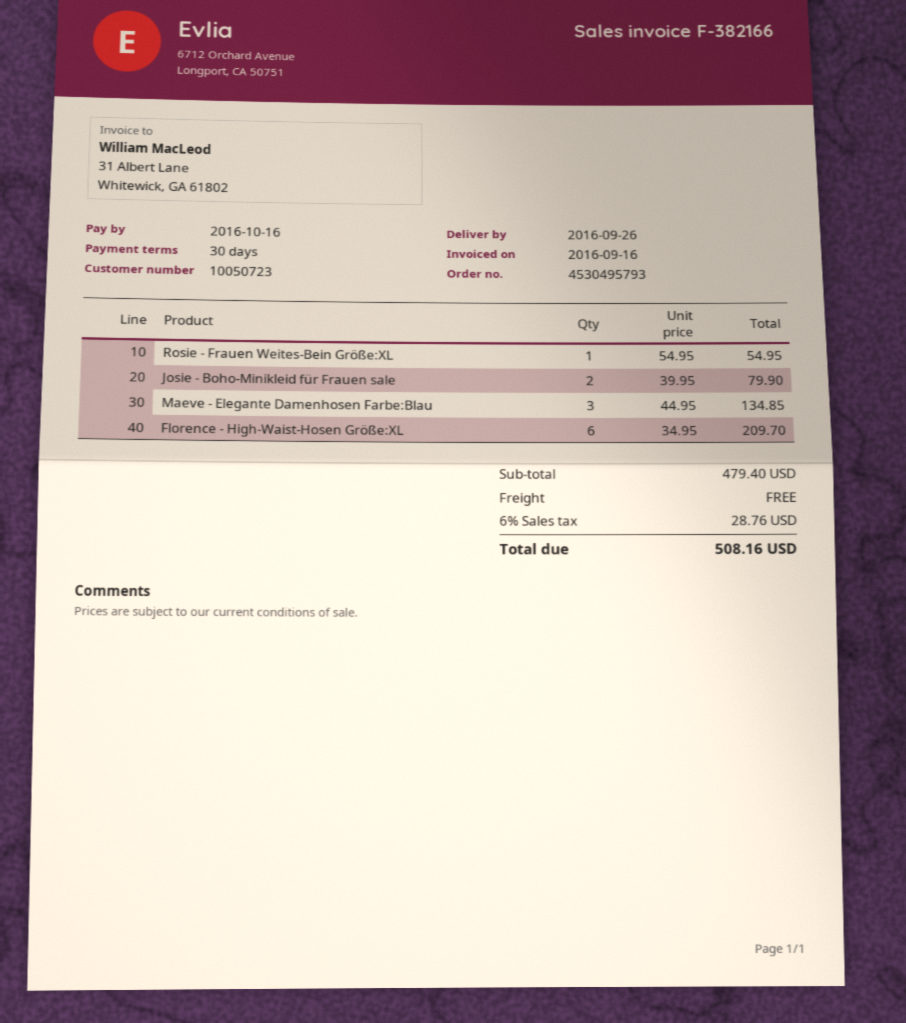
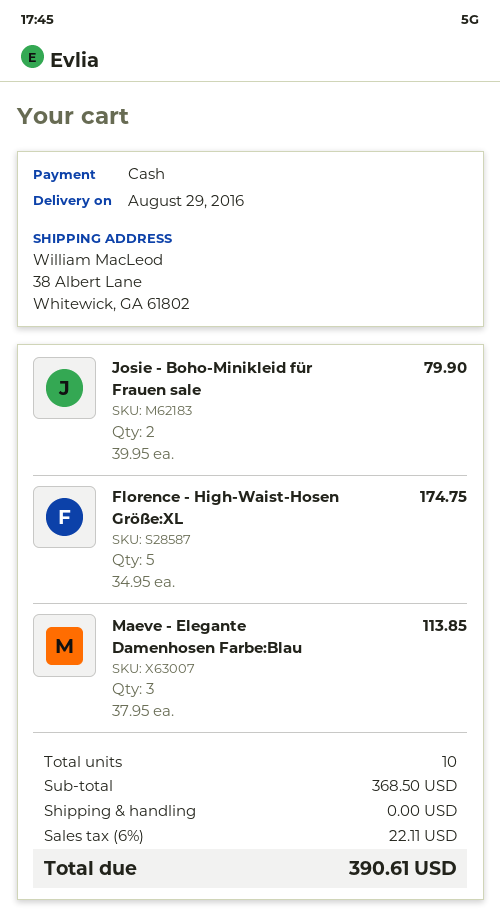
delivery date: 2016-09-26 -> 2016-08-29
Rosie - Frauen Weites-Bein Größe:XL: 1 x 54.95 = 54.95 -> none
Maeve - Elegante Damenhosen Farbe:Blau: 3 x 44.95 = 134.85 -> 3 x 37.95 = 113.85
Florence - High-Waist-Hosen Größe:XL: 6 x 34.95 = 209.70 -> 5 x 34.95 = 174.75
subtotal: 479.40 -> 368.50
tax: 6% = 28.76 -> 6% = 22.11
total: 508.16 -> 390.61

